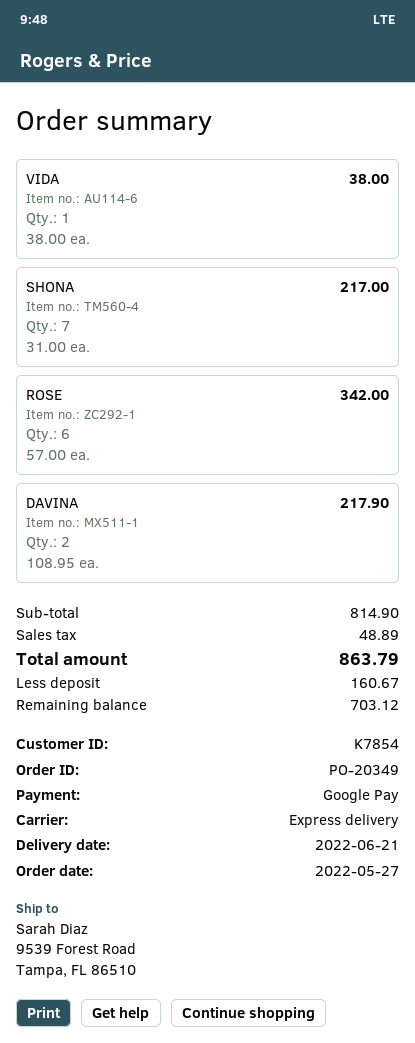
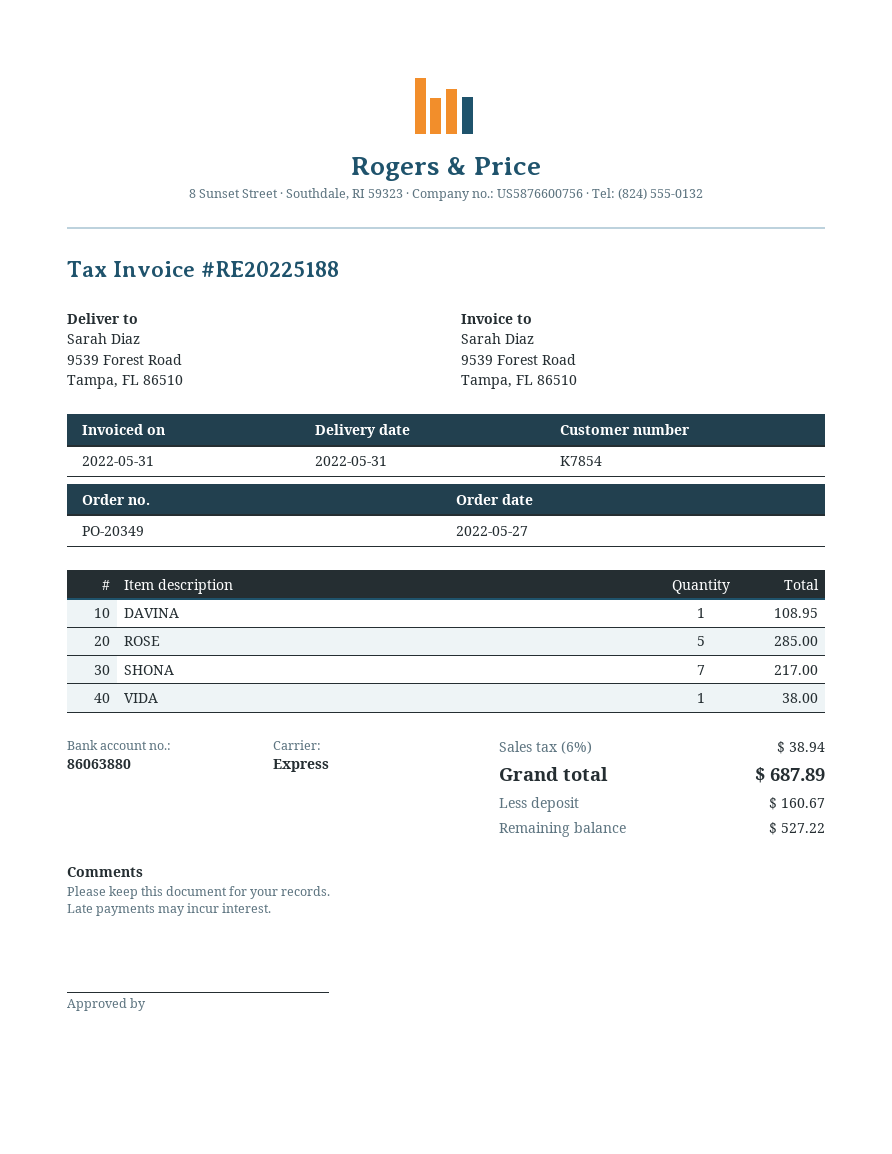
delivery date: 2022-06-21 -> 2022-05-31
ROSE: 6 for 342.00 -> 5 for 285.00
DAVINA: 2 for 217.90 -> 1 for 108.95
tax: 48.89 -> 38.94
total: 863.79 -> 687.89
balance: 703.12 -> 527.22

